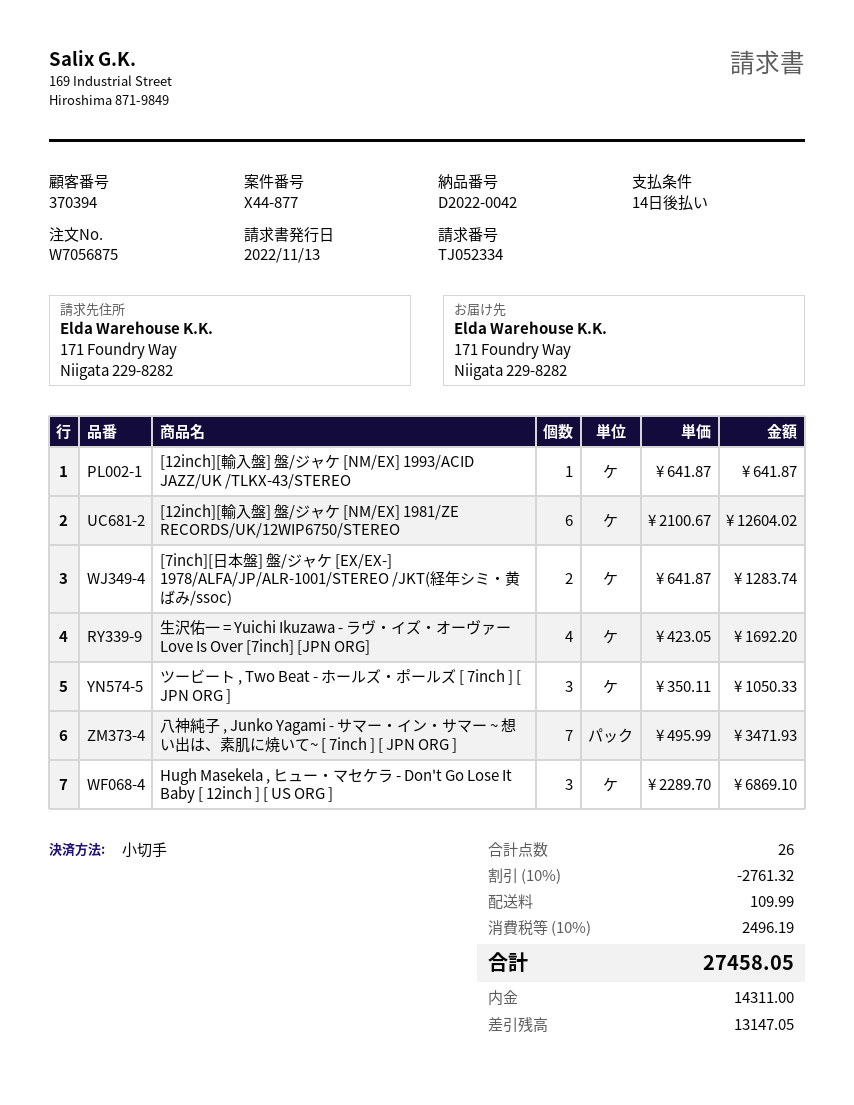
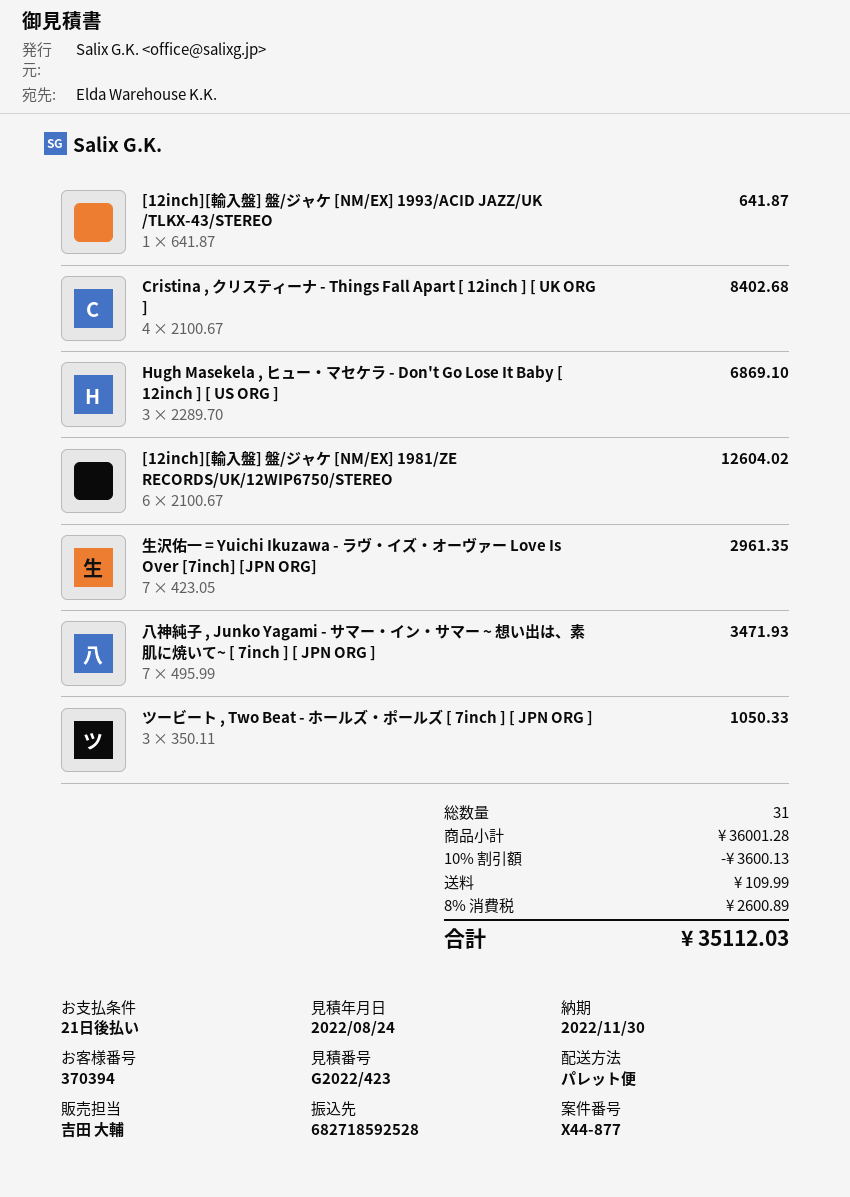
payment terms: 14 days -> 21 days
[7inch][日本盤] 盤/ジャケ [EX/EX-] 1978/ALFA/JP/ALR-1001/STEREO /JKT(経年シミ・黄ばみ/ssoc): 2 x 641.87 = 1283.74 -> none
生沢佑一 = Yuichi Ikuzawa - ラヴ・イズ・オーヴァー Love Is Over [7inch] [JPN ORG]: 4 x 423.05 = 1692.20 -> 7 x 423.05 = 2961.35
Cristina , クリスティーナ - Things Fall Apart [ 12inch ] [ UK ORG ]: none -> 4 x 2100.67 = 8402.68
total quantity: 26 -> 31
discount: 10% = 2761.32 -> 10% = 3600.13
tax: 10% = 2496.19 -> 8% = 2600.89
total: 27458.05 -> 35112.03

